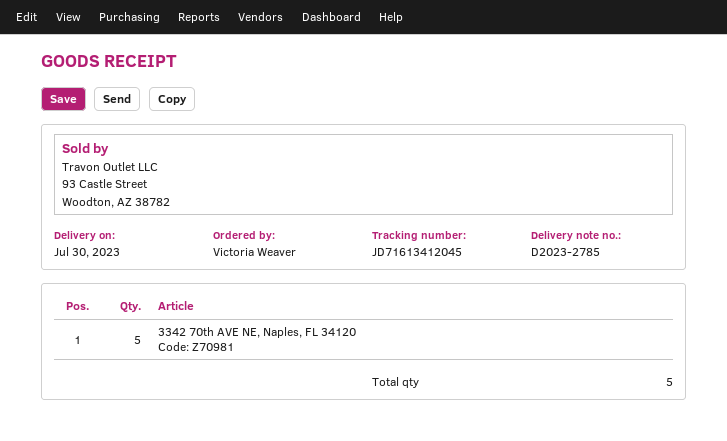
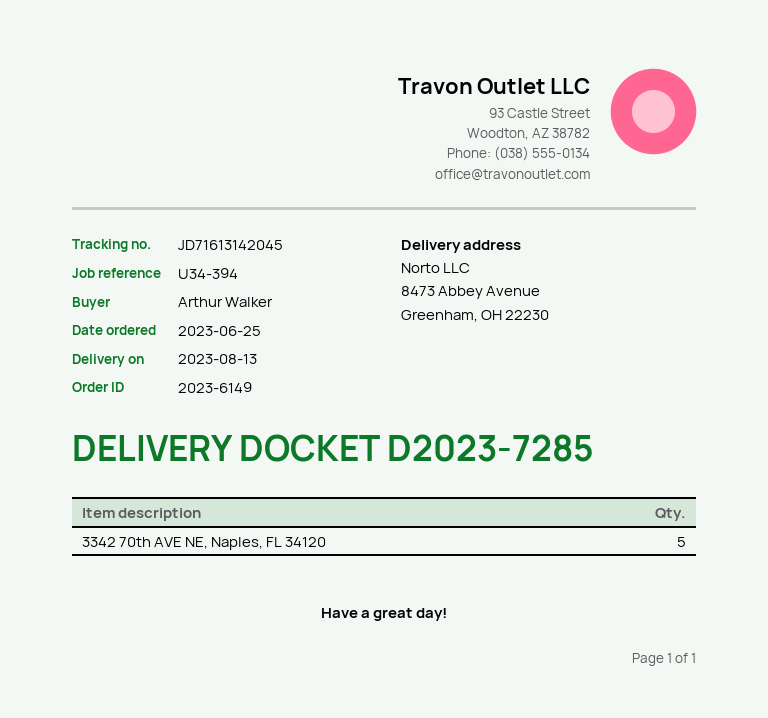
delivery note number: D2023-2785 -> D2023-7285
delivery date: 2023-07-30 -> 2023-08-13
ordered by: Victoria Weaver -> Arthur Walker
tracking number: JD71613412045 -> JD71613142045

